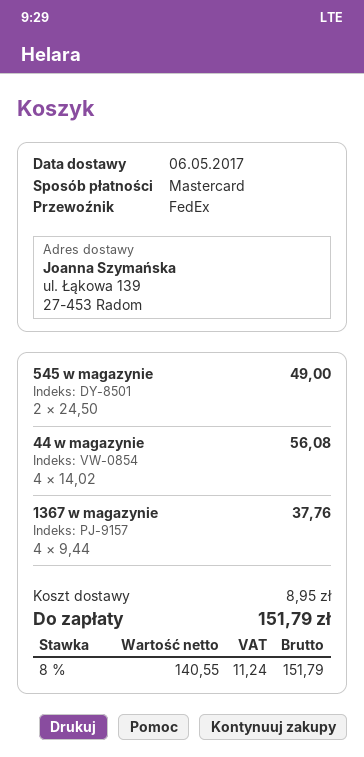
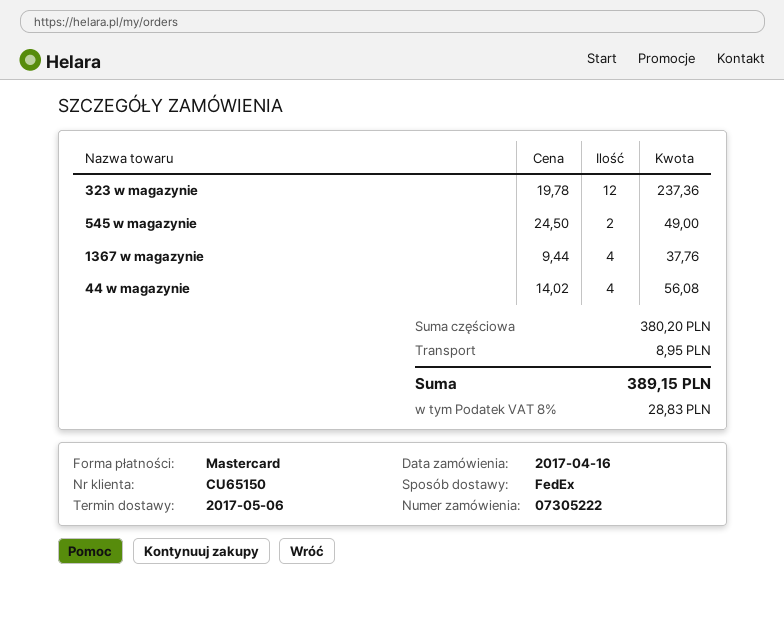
323 w magazynie: none -> 12 x 19.78 = 237.36
tax: 8% = 11.24 -> 8% = 28.83
total: 151.79 -> 389.15

